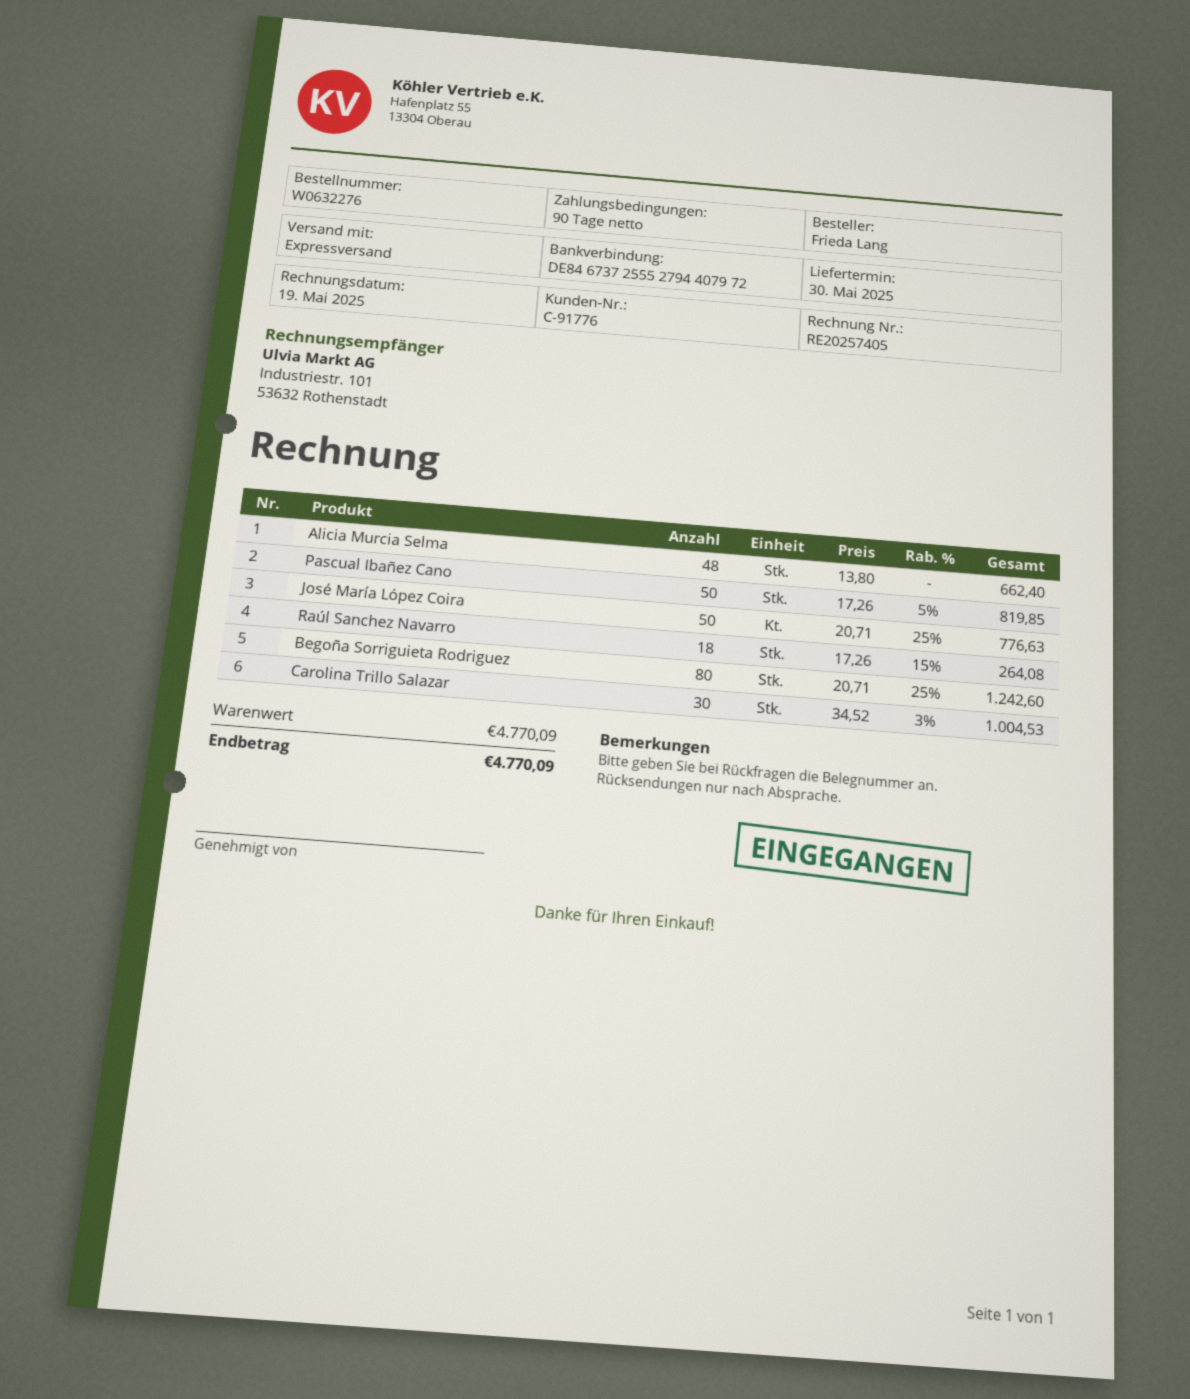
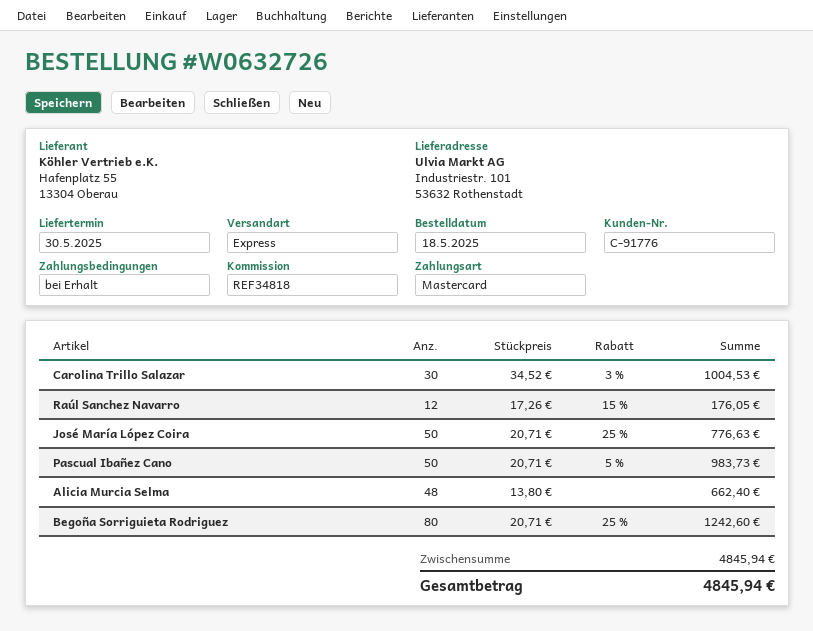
order number: W0632276 -> W0632726
payment terms: 90 days -> on receipt
Pascual Ibañez Cano: 50 x 17.26 - 5% = 819.85 -> 50 x 20.71 - 5% = 983.73
Raúl Sanchez Navarro: 18 x 17.26 - 15% = 264.08 -> 12 x 17.26 - 15% = 176.05
subtotal: 4770.09 -> 4845.94
total: 4770.09 -> 4845.94

